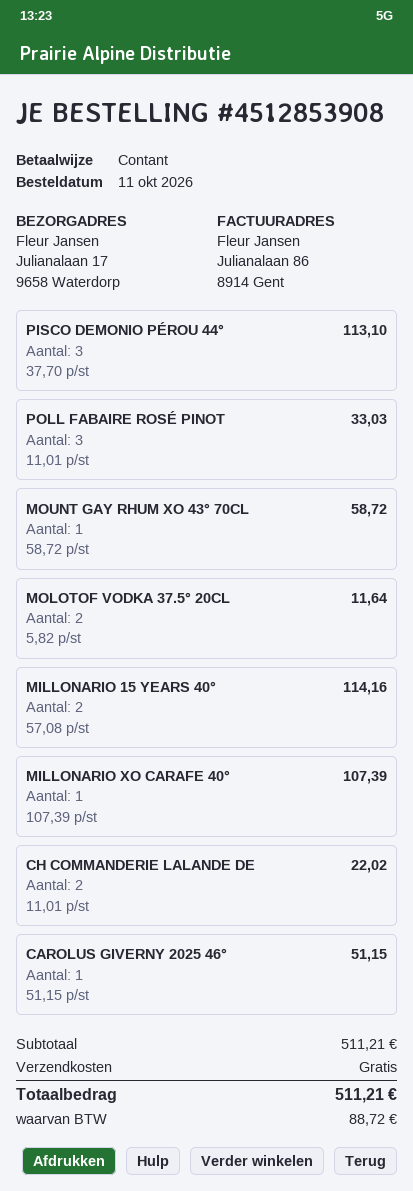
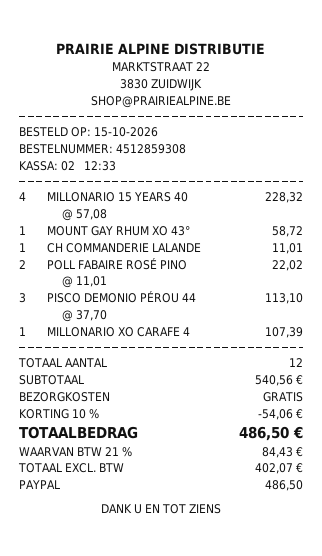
order number: 4512853908 -> 4512859308
order date: 2026-10-11 -> 2026-10-15
payment method: cash -> PayPal
POLL FABAIRE ROSÉ PINOT: 3 x 11.01 = 33.03 -> 2 x 11.01 = 22.02
MOLOTOF VODKA 37.5° 20CL: 2 x 5.82 = 11.64 -> none
MILLONARIO 15 YEARS 40°: 2 x 57.08 = 114.16 -> 4 x 57.08 = 228.32
CH COMMANDERIE LALANDE DE: 2 x 11.01 = 22.02 -> 1 x 11.01 = 11.01
CAROLUS GIVERNY 2025 46°: 1 x 51.15 = 51.15 -> none
subtotal: 511.21 -> 540.56
discount: none -> 10% = 54.06
tax: 88.72 -> 84.43
total: 511.21 -> 486.50

